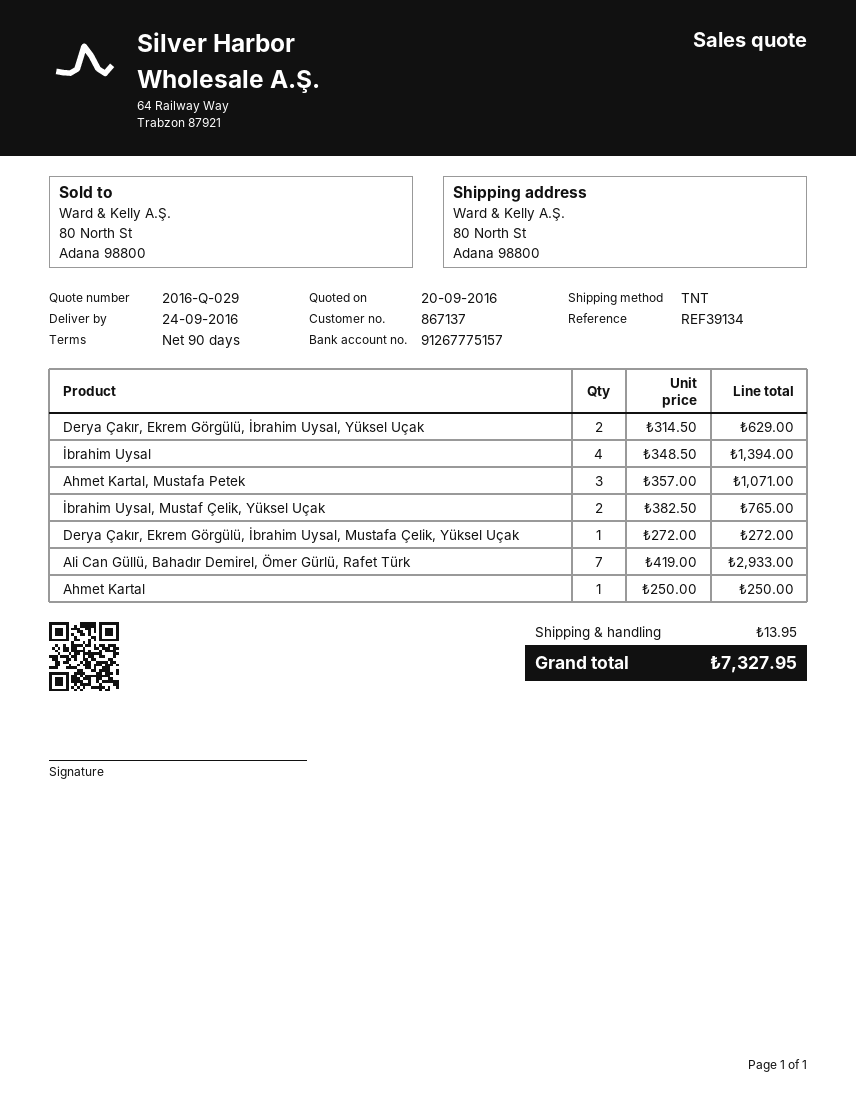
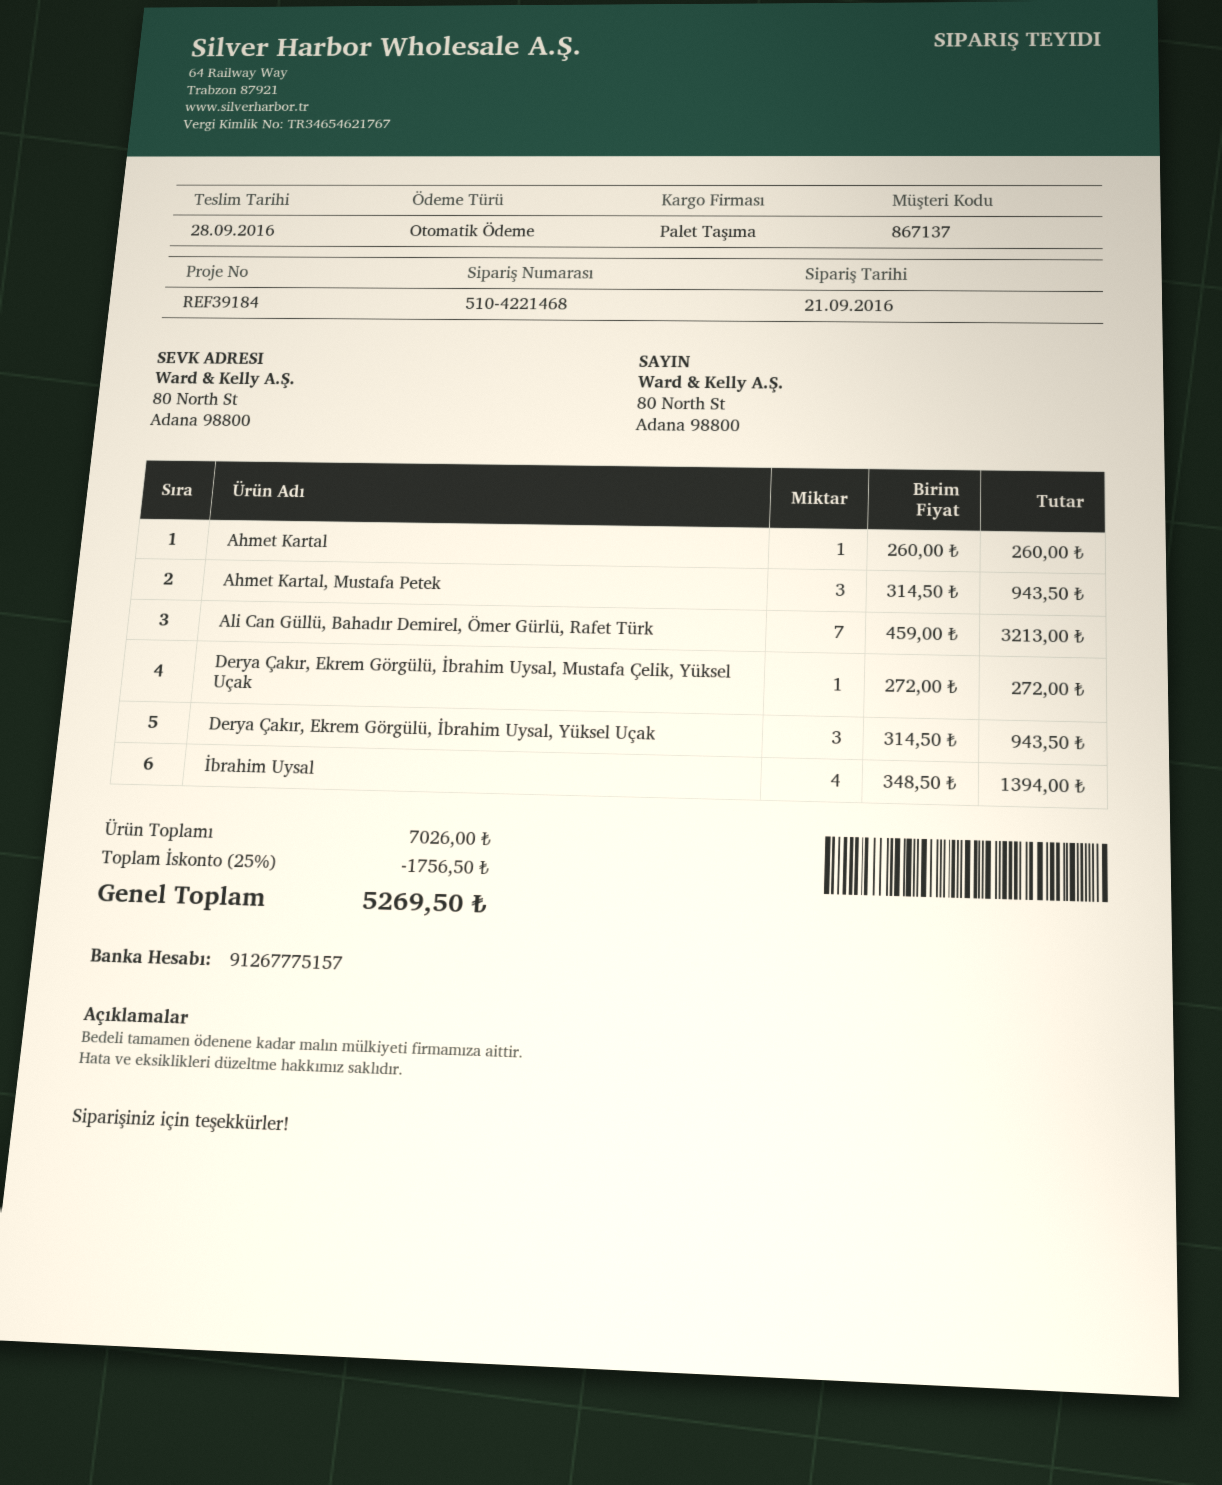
delivery date: 2016-09-24 -> 2016-09-28
reference: REF39134 -> REF39184
shipping method: TNT -> pallet freight
Derya Çakır, Ekrem Görgülü, İbrahim Uysal, Yüksel Uçak: 2 x 314.50 = 629.00 -> 3 x 314.50 = 943.50
Ahmet Kartal, Mustafa Petek: 3 x 357.00 = 1071.00 -> 3 x 314.50 = 943.50
İbrahim Uysal, Mustaf Çelik, Yüksel Uçak: 2 x 382.50 = 765.00 -> none
Ali Can Güllü, Bahadır Demirel, Ömer Gürlü, Rafet Türk: 7 x 419.00 = 2933.00 -> 7 x 459.00 = 3213.00
Ahmet Kartal: 1 x 250.00 = 250.00 -> 1 x 260.00 = 260.00
discount: none -> 25% = 1756.50
shipping: 13.95 -> none
total: 7327.95 -> 5269.50

